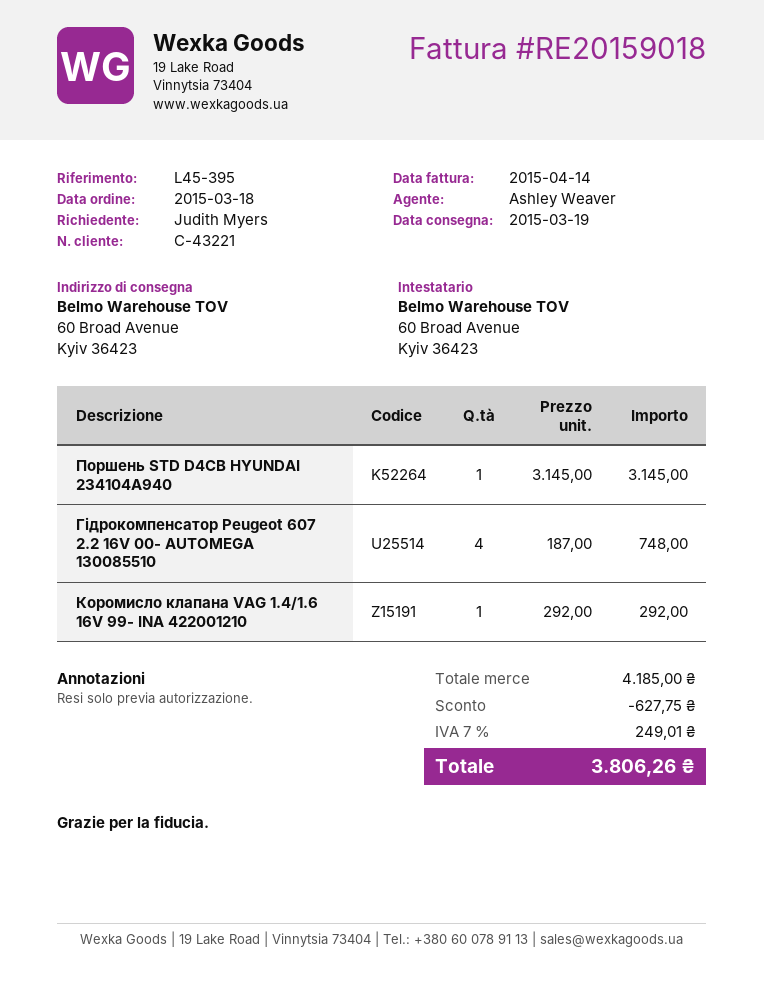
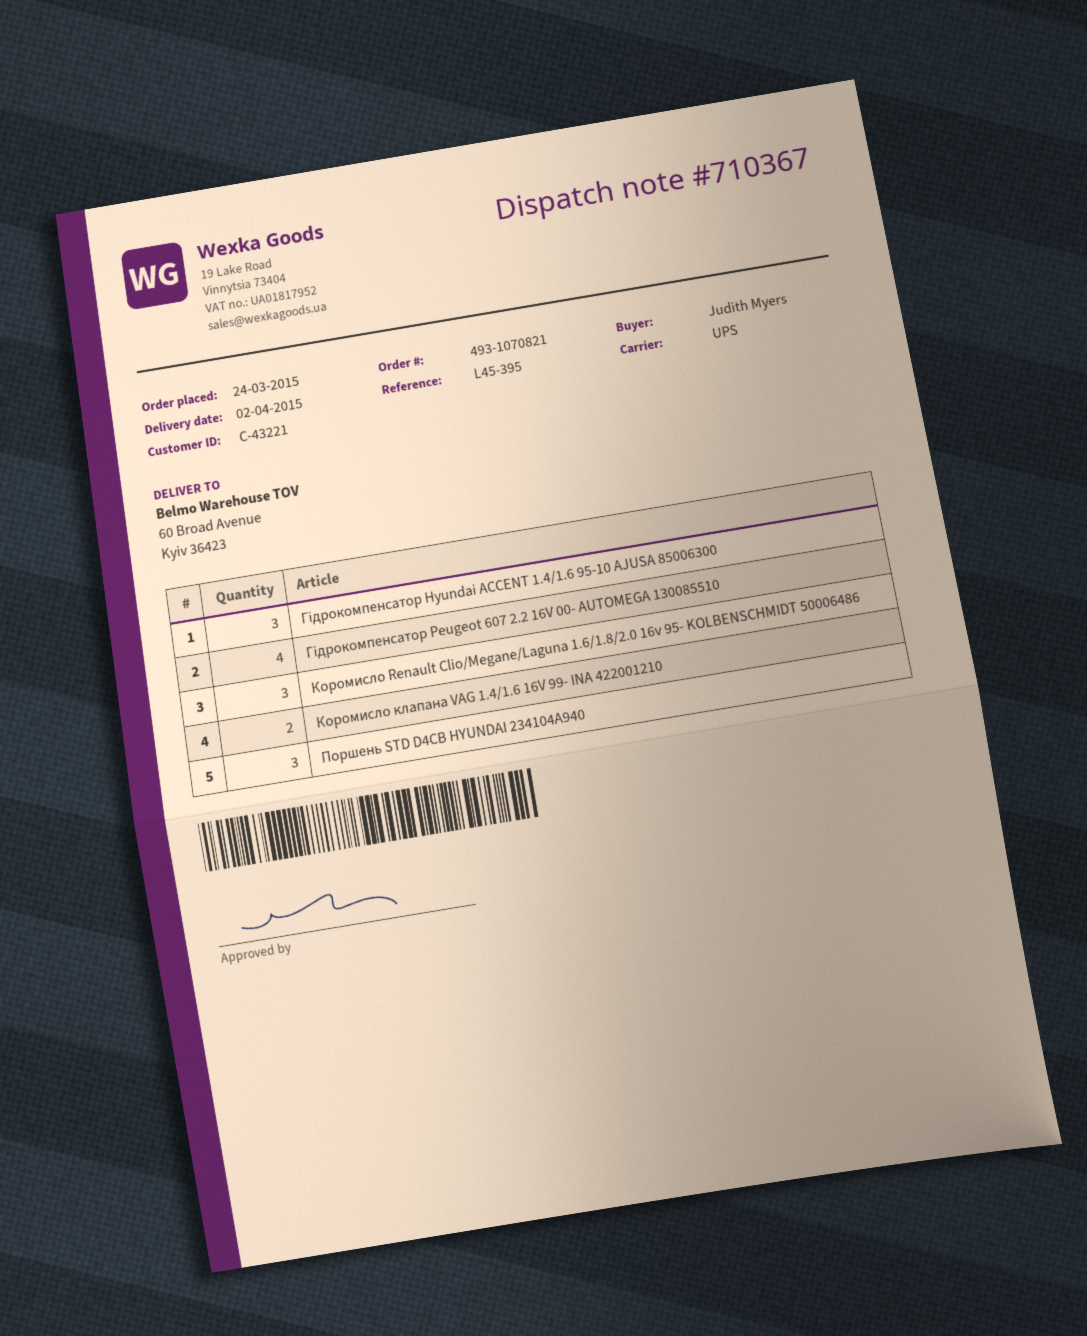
order date: 2015-03-18 -> 2015-03-24
delivery date: 2015-03-19 -> 2015-04-02
Поршень STD D4CB HYUNDAI 234104A940: 1 -> 3
Коромисло клапана VAG 1.4/1.6 16V 99- INA 422001210: 1 -> 2
Гідрокомпенсатор Hyundai ACCENT 1.4/1.6 95-10 AJUSA 85006300: none -> 3
Коромисло Renault Clio/Megane/Laguna 1.6/1.8/2.0 16v 95- KOLBENSCHMIDT 50006486: none -> 3

